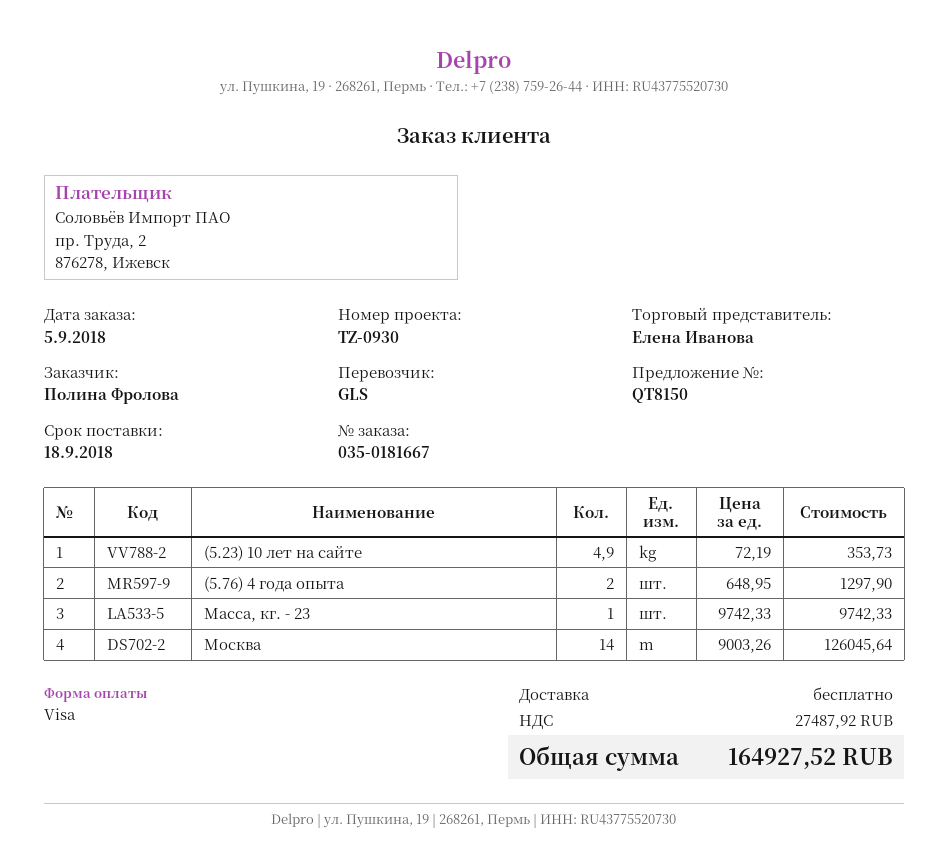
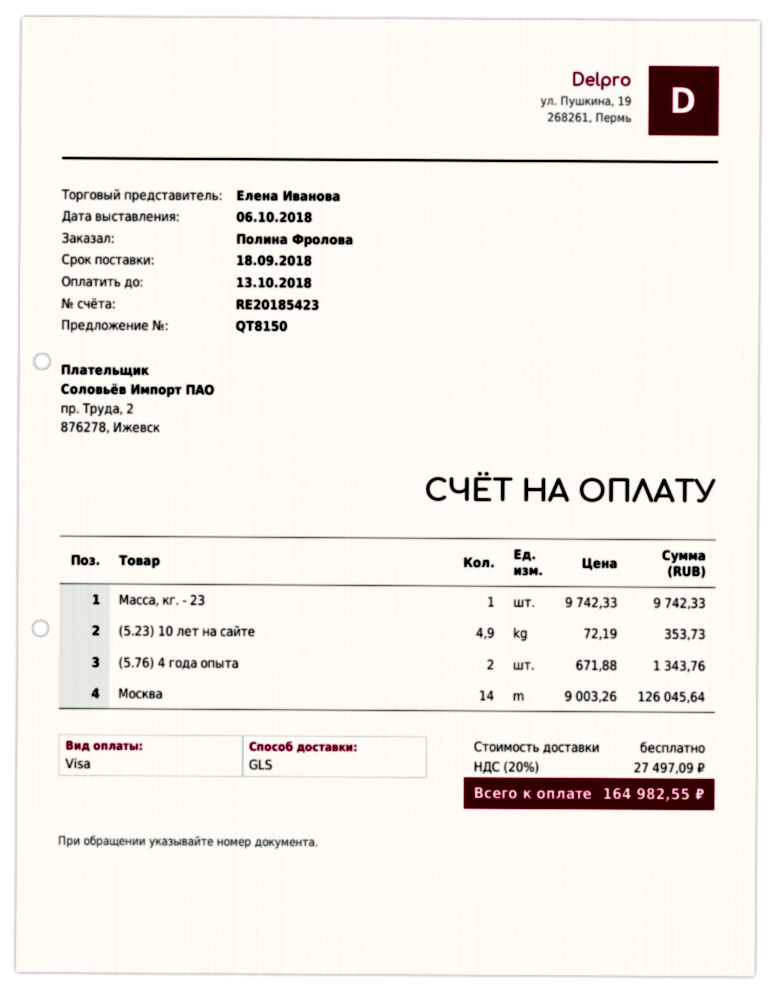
(5.76) 4 года опыта: 2 x 648.95 = 1297.90 -> 2 x 671.88 = 1343.76
tax: 27487.92 -> 27497.09
total: 164927.52 -> 164982.55

